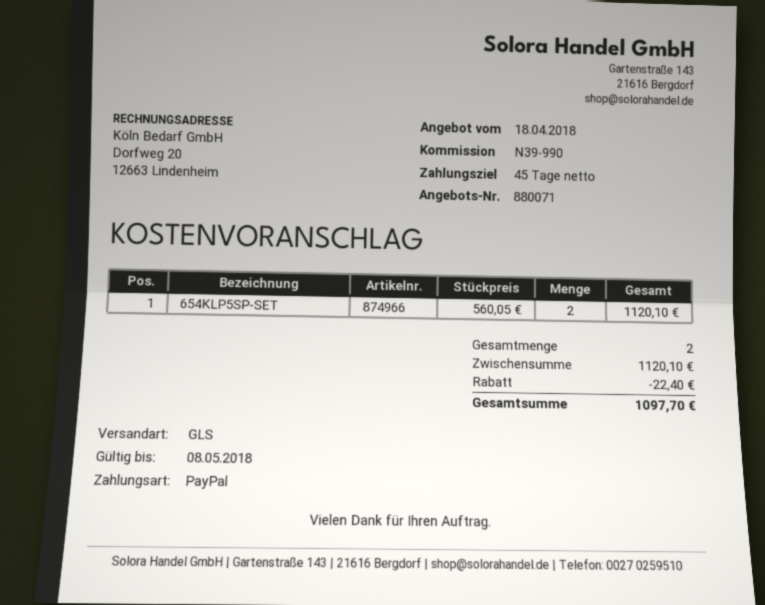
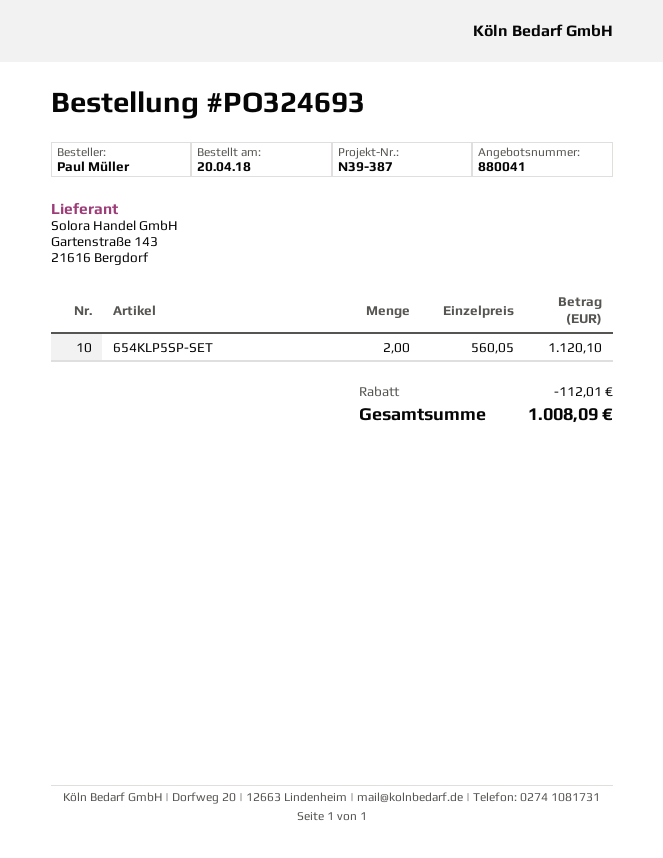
quote number: 880071 -> 880041
reference: N39-990 -> N39-387
discount: 22.40 -> 112.01
total: 1097.70 -> 1008.09

